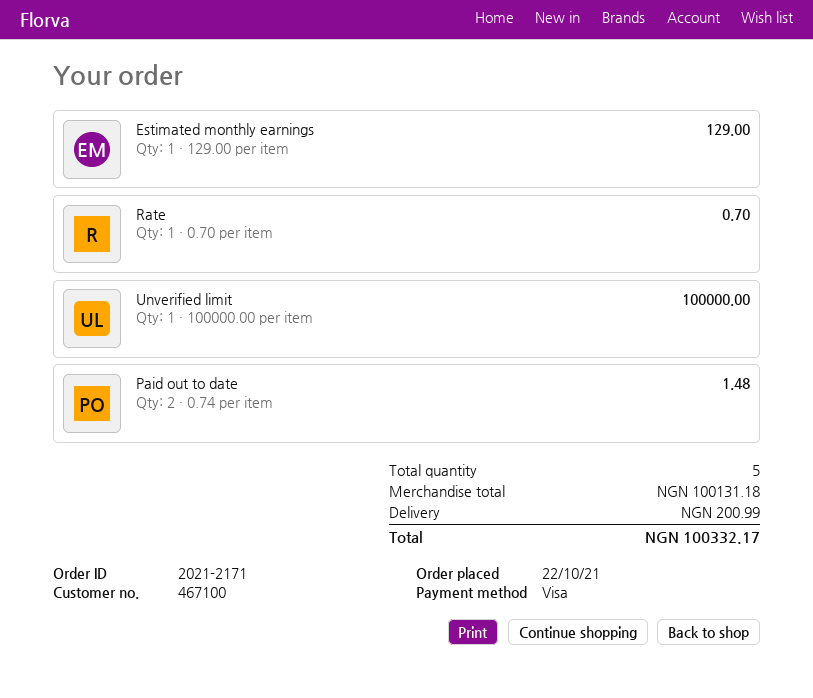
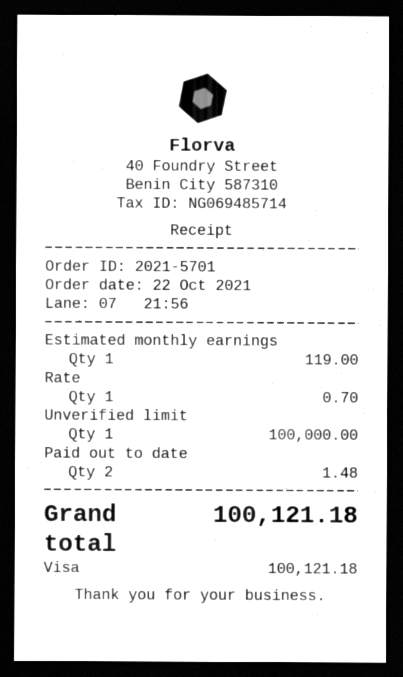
order number: 2021-2171 -> 2021-5701
Estimated monthly earnings: 1 for 129.00 -> 1 for 119.00
shipping: 200.99 -> none
total: 100332.17 -> 100121.18

